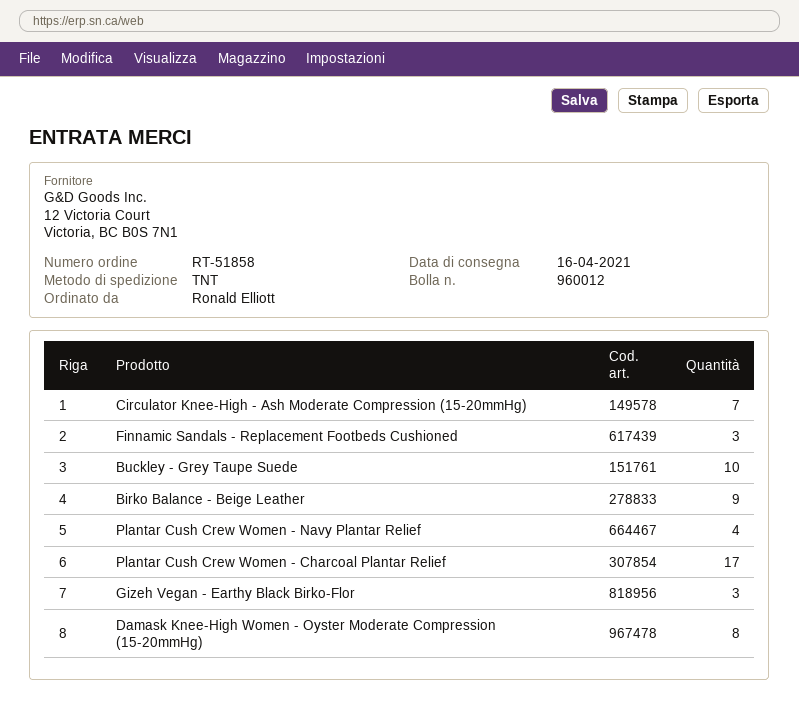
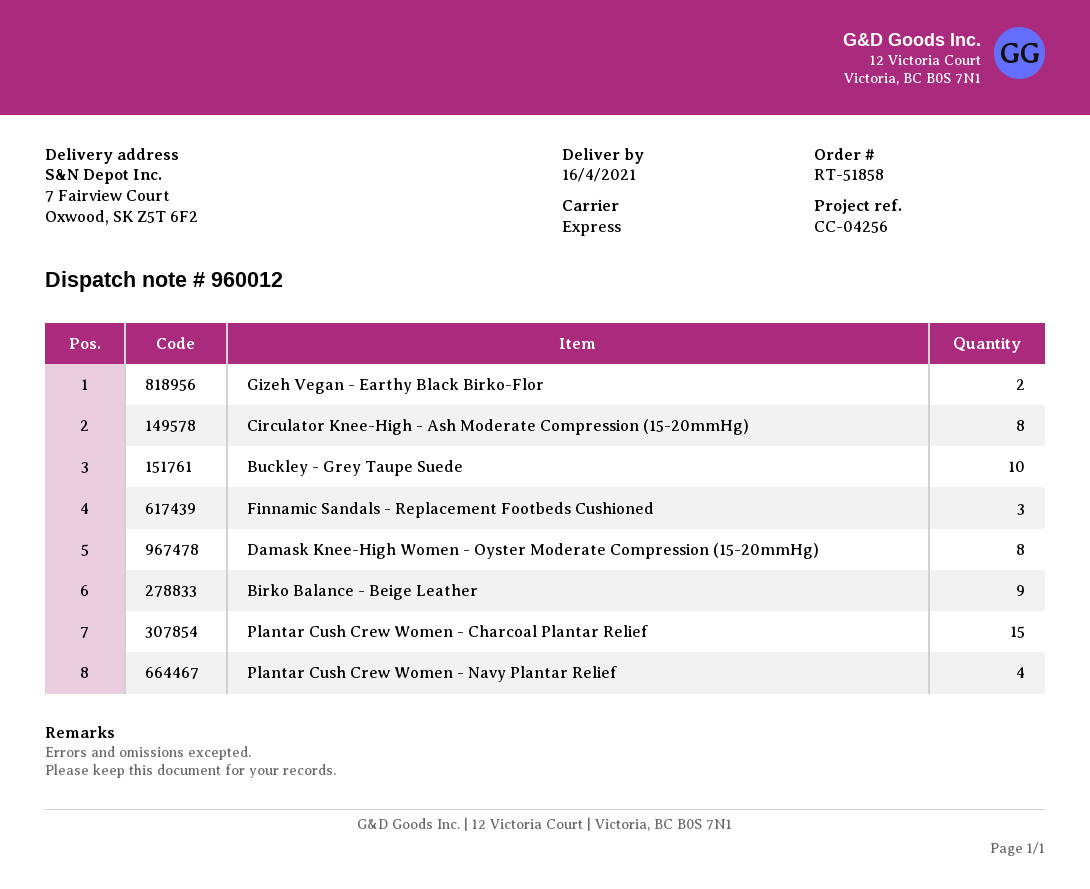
shipping method: TNT -> express
Circulator Knee-High - Ash Moderate Compression (15-20mmHg): 7 -> 8
Plantar Cush Crew Women - Charcoal Plantar Relief: 17 -> 15
Gizeh Vegan - Earthy Black Birko-Flor: 3 -> 2

